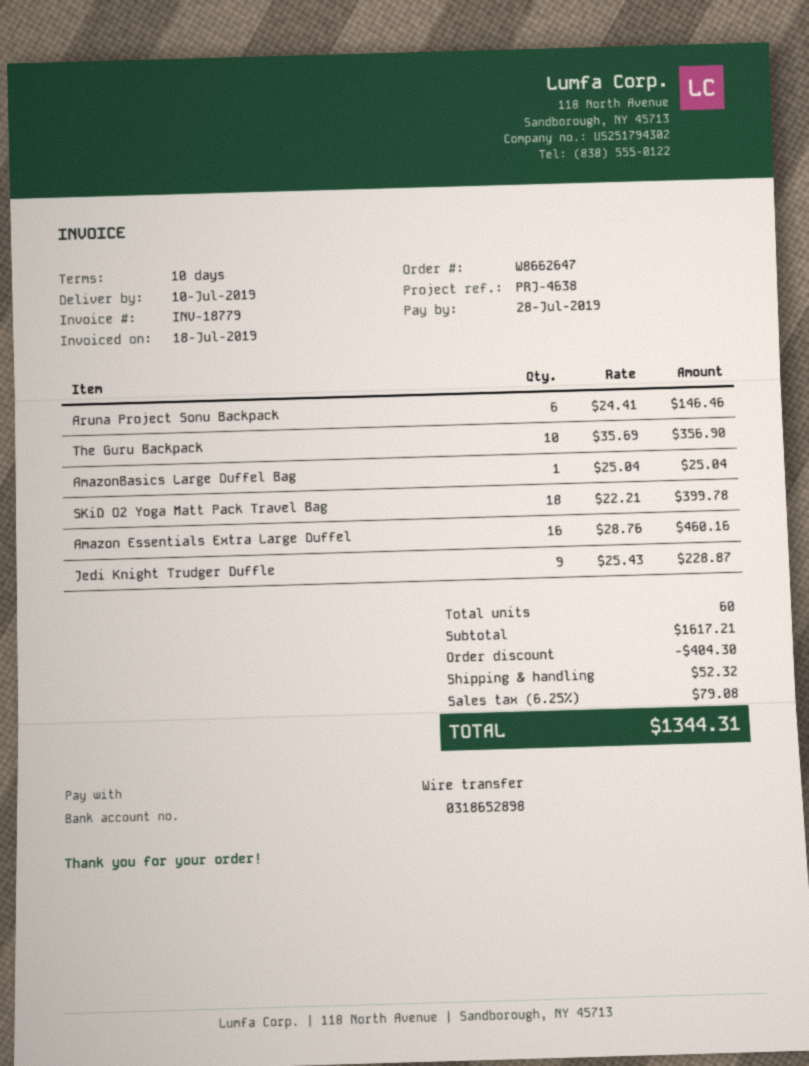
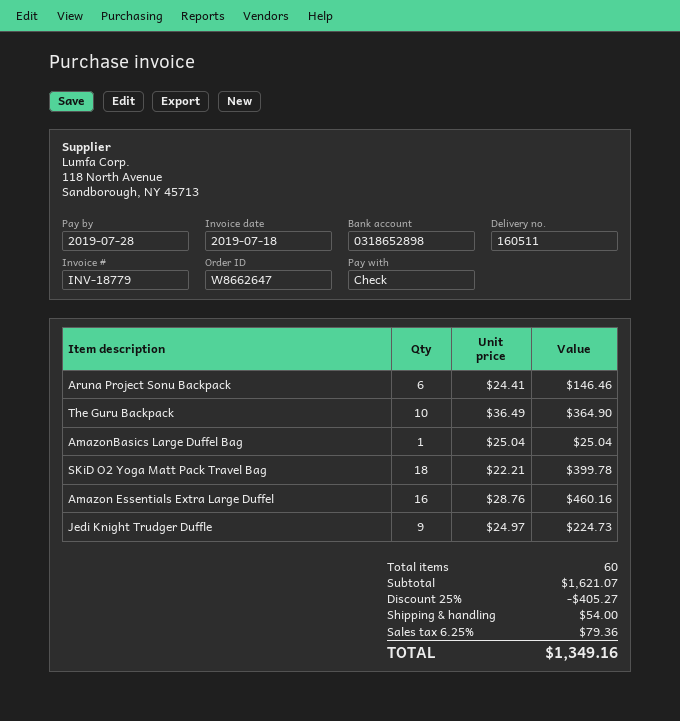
payment method: bank transfer -> cheque
The Guru Backpack: 10 x 35.69 = 356.90 -> 10 x 36.49 = 364.90
Jedi Knight Trudger Duffle: 9 x 25.43 = 228.87 -> 9 x 24.97 = 224.73
subtotal: 1617.21 -> 1621.07
discount: 404.30 -> 405.27
shipping: 52.32 -> 54.00
tax: 6.25% = 79.08 -> 6.25% = 79.36
total: 1344.31 -> 1349.16

